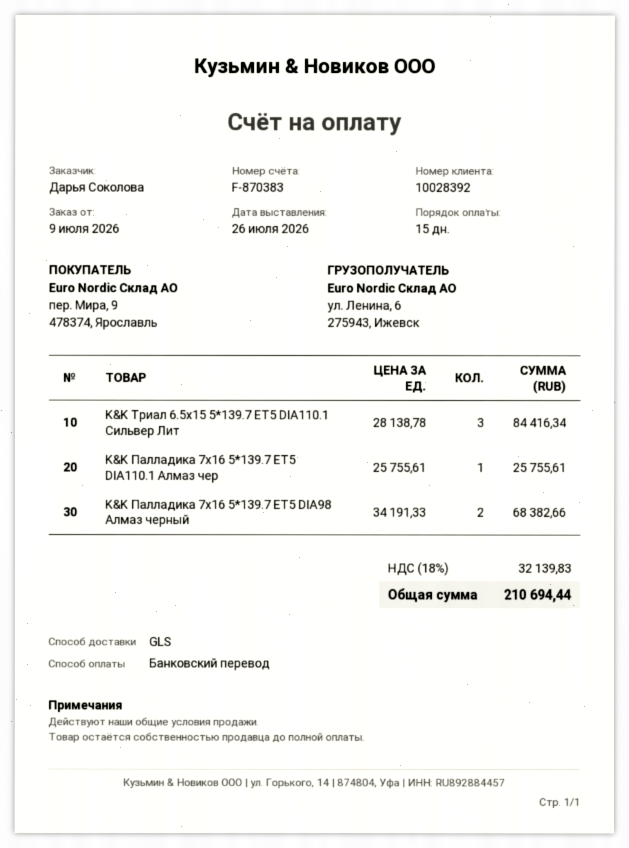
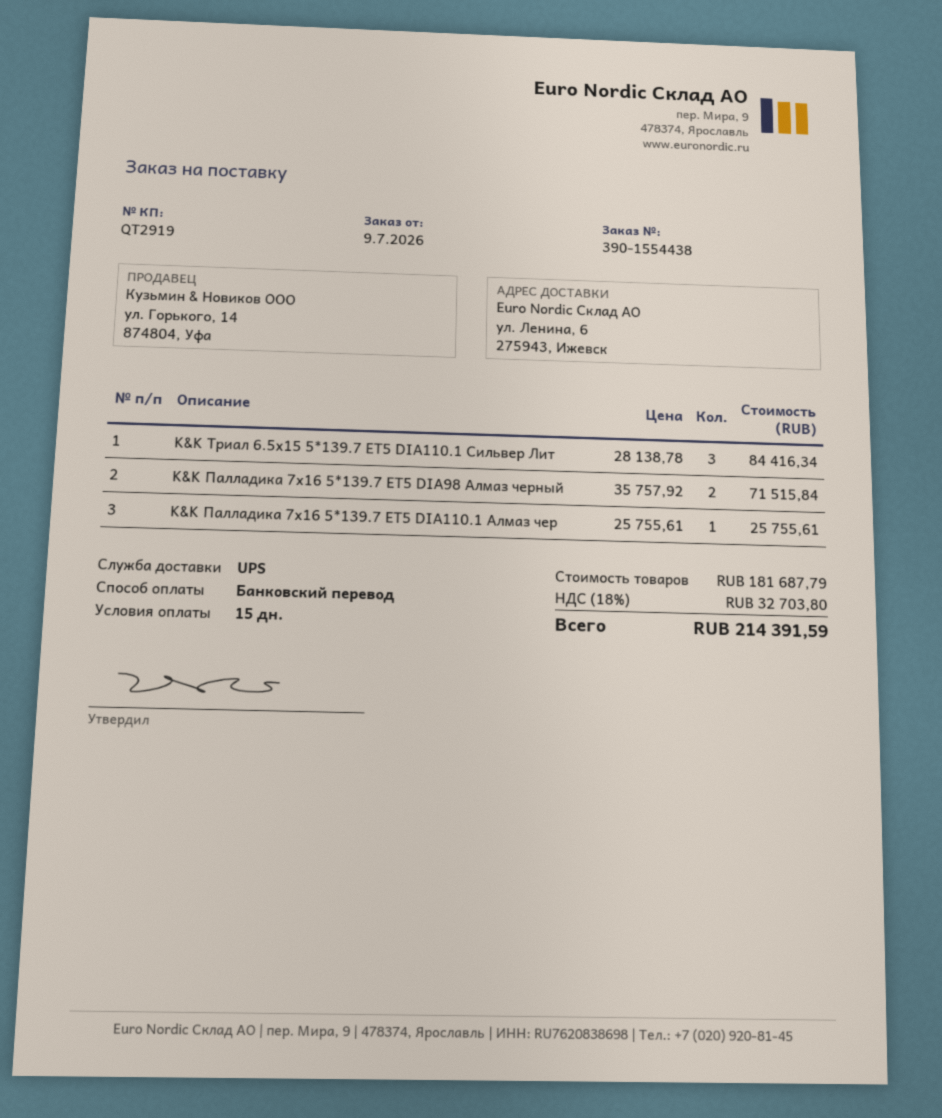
shipping method: GLS -> UPS
K&K Палладика 7x16 5*139.7 ET5 DIA98 Алмаз черный: 2 x 34191.33 = 68382.66 -> 2 x 35757.92 = 71515.84
tax: 18% = 32139.83 -> 18% = 32703.80
total: 210694.44 -> 214391.59

